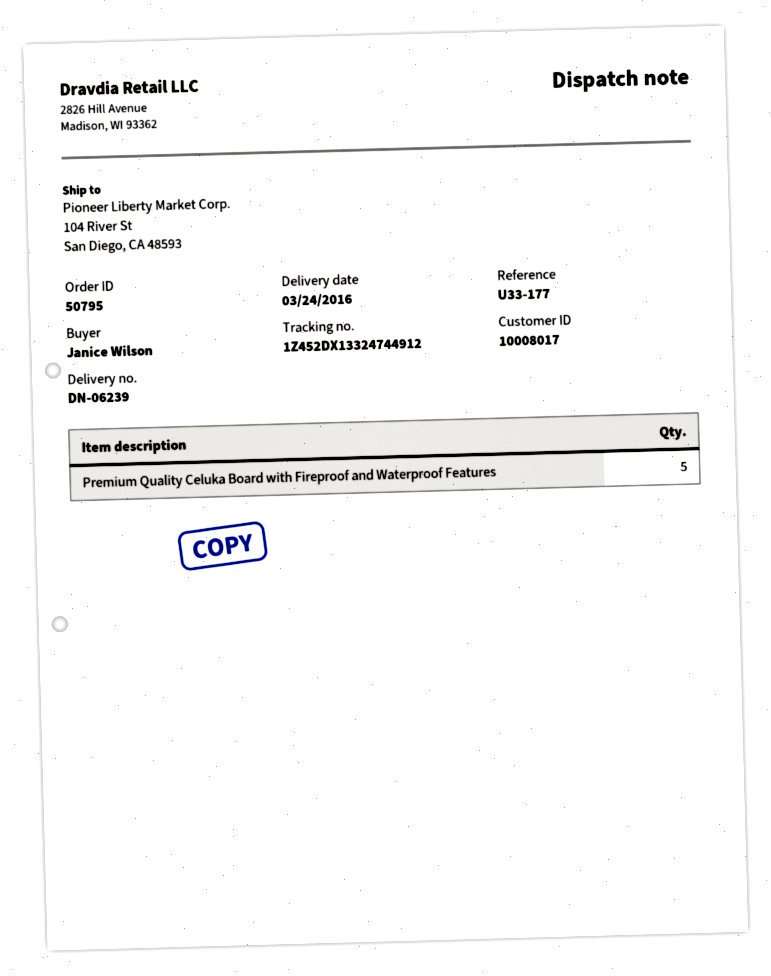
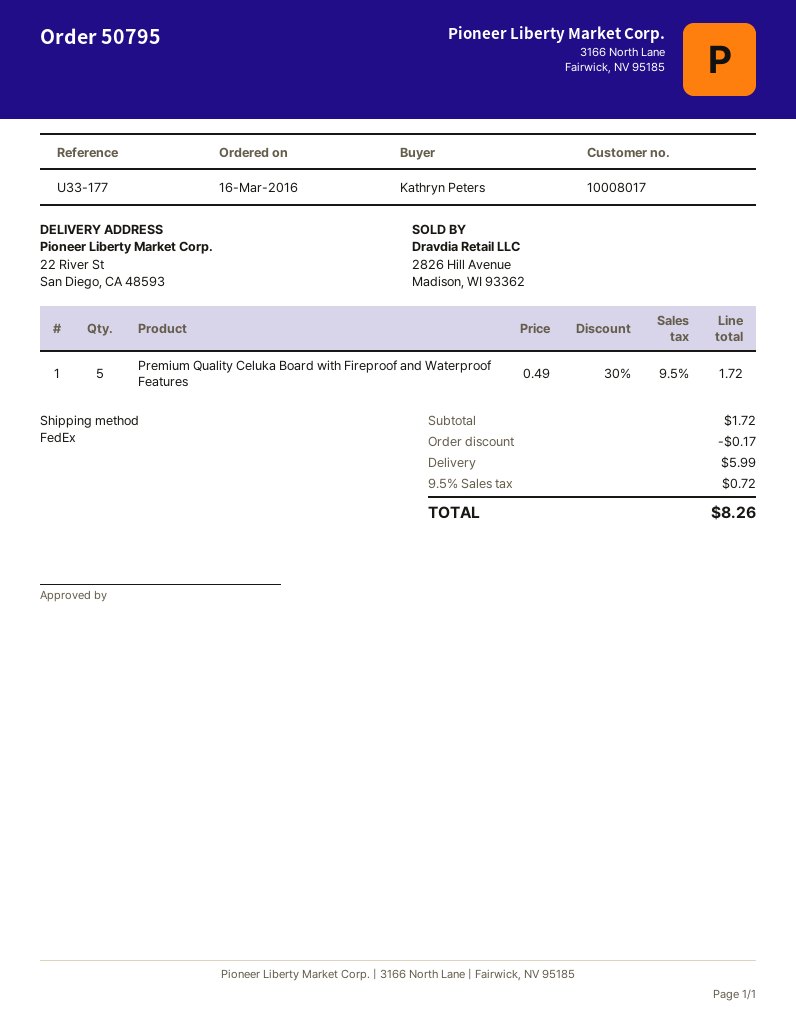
ordered by: Janice Wilson -> Kathryn Peters
ship to: 104 River St, San Diego, CA 48593 -> 22 River St, San Diego, CA 48593

